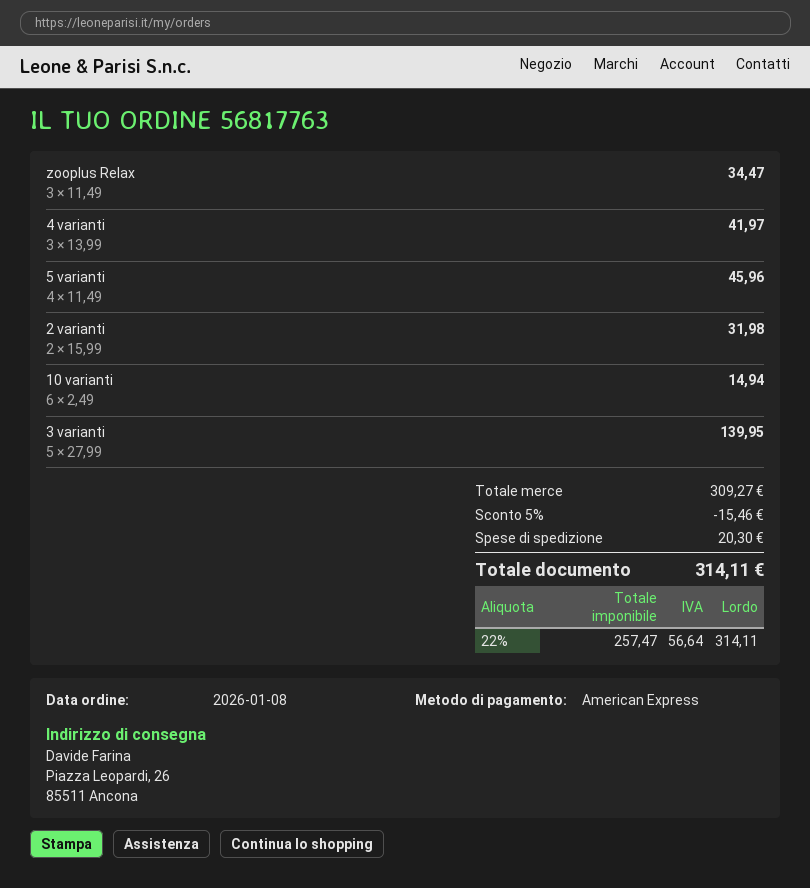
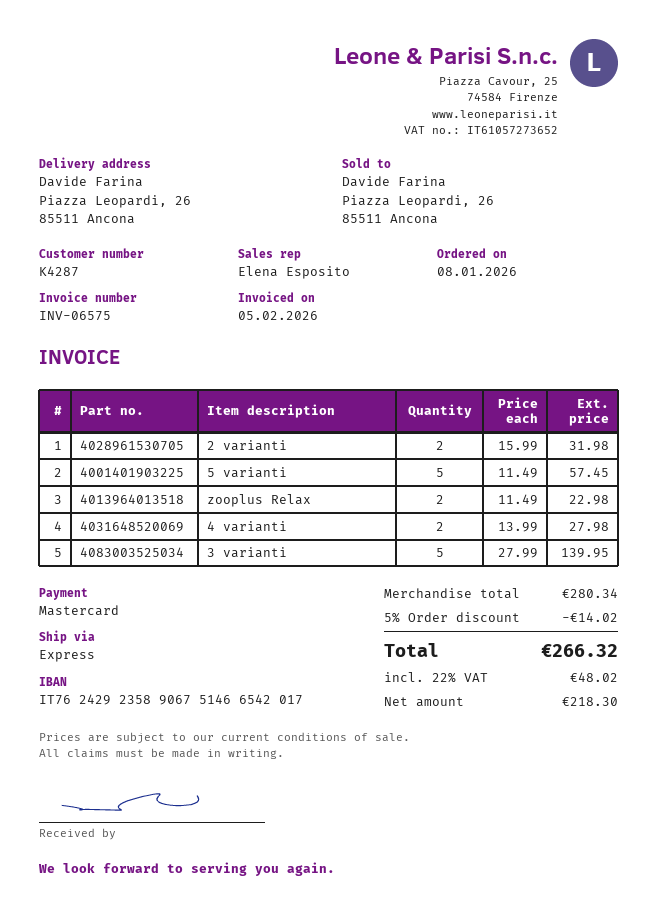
payment method: American Express -> Mastercard
zooplus Relax: 3 x 11.49 = 34.47 -> 2 x 11.49 = 22.98
4 varianti: 3 x 13.99 = 41.97 -> 2 x 13.99 = 27.98
5 varianti: 4 x 11.49 = 45.96 -> 5 x 11.49 = 57.45
10 varianti: 6 x 2.49 = 14.94 -> none
subtotal: 309.27 -> 280.34
discount: 5% = 15.46 -> 5% = 14.02
shipping: 20.30 -> none
net: 257.47 -> 218.30
tax: 22% = 56.64 -> 22% = 48.02
total: 314.11 -> 266.32

